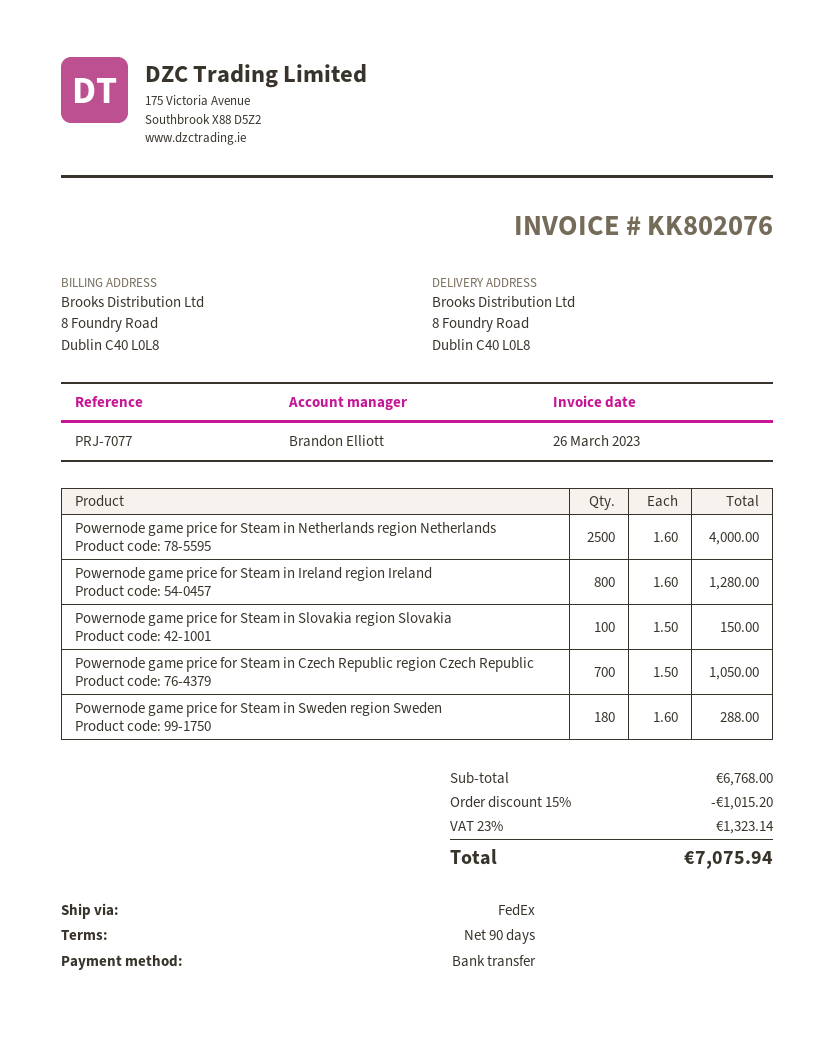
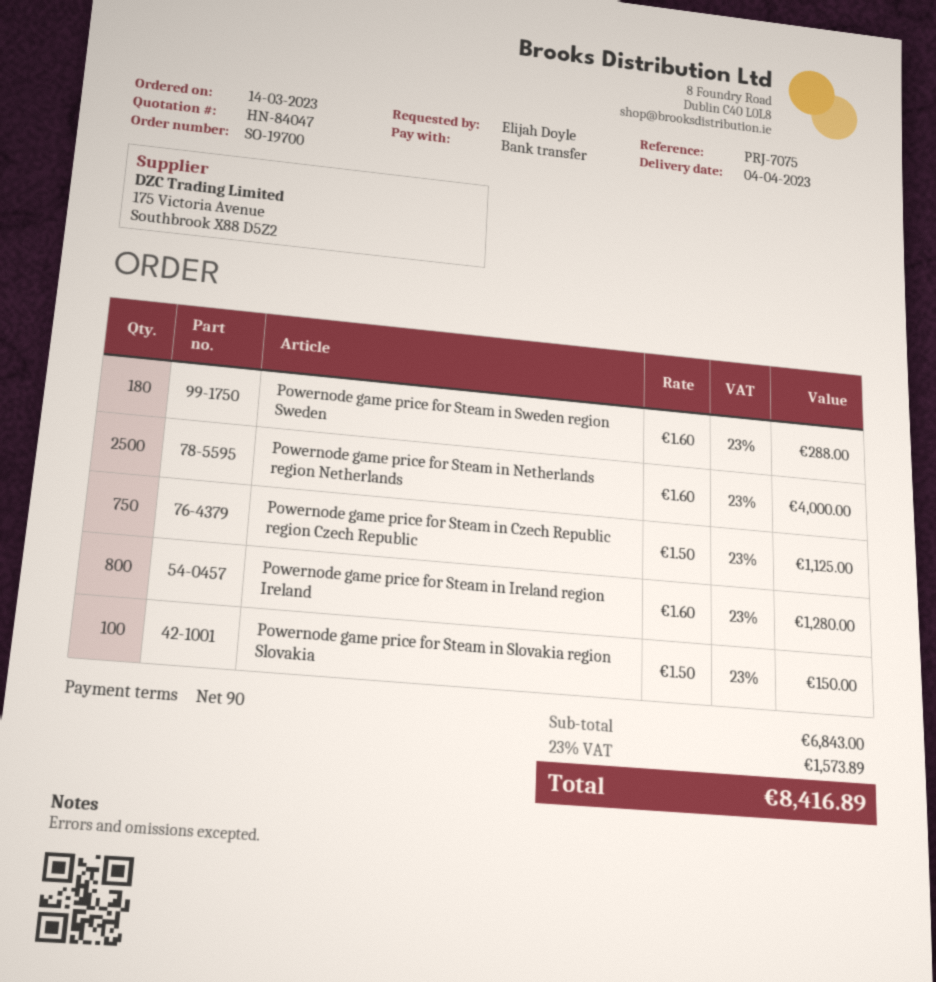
reference: PRJ-7077 -> PRJ-7075
Powernode game price for Steam in Czech Republic region Czech Republic: 700 x 1.50 = 1050.00 -> 750 x 1.50 = 1125.00
subtotal: 6768.00 -> 6843.00
discount: 15% = 1015.20 -> none
tax: 23% = 1323.14 -> 23% = 1573.89
total: 7075.94 -> 8416.89

